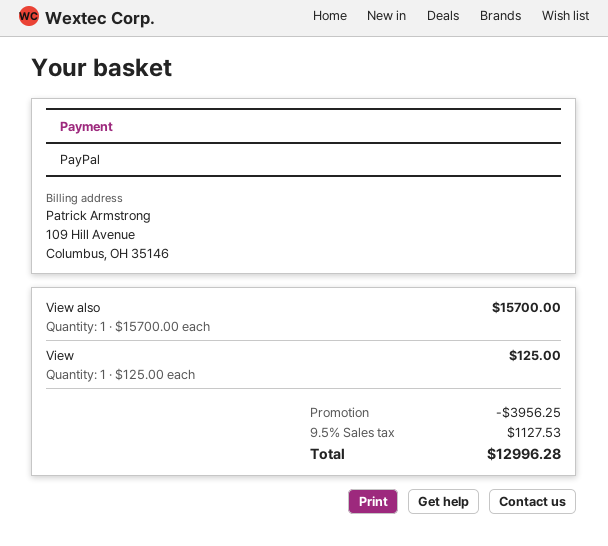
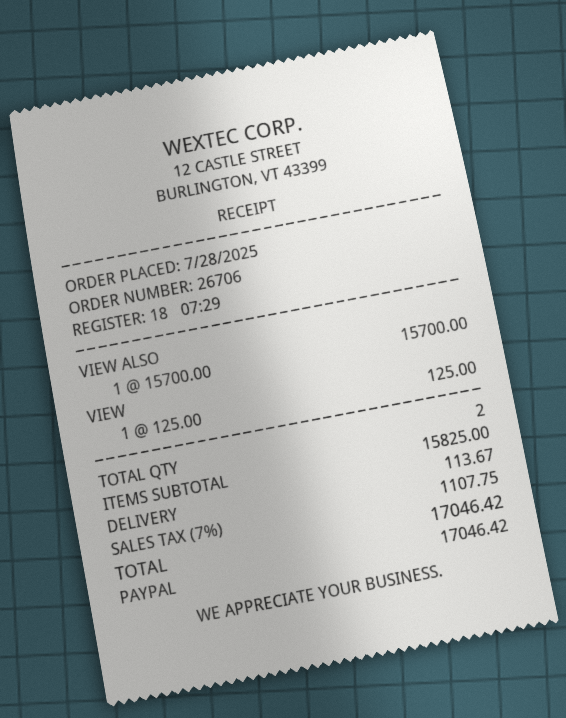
discount: 3956.25 -> none
shipping: none -> 113.67
tax: 9.5% = 1127.53 -> 7% = 1107.75
total: 12996.28 -> 17046.42

